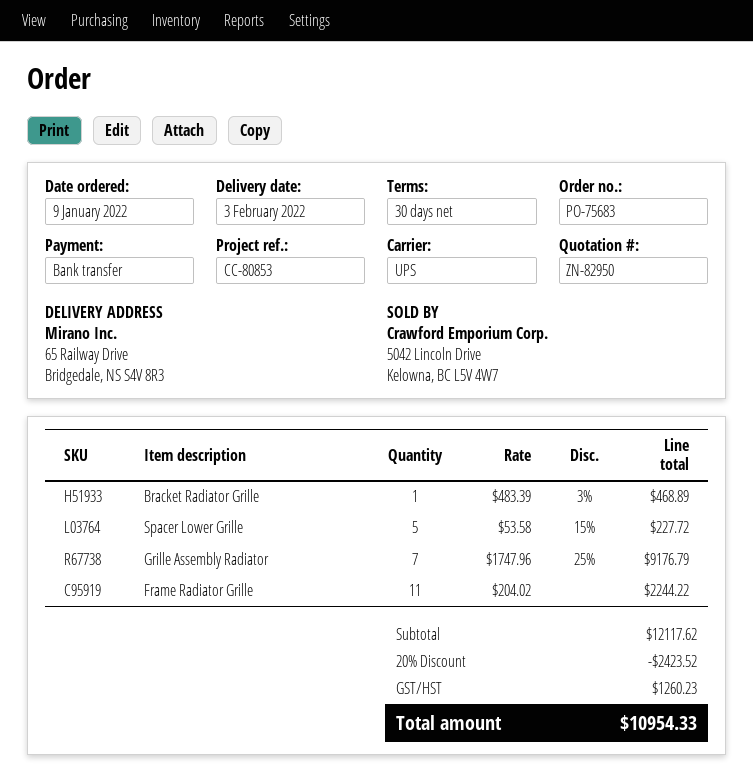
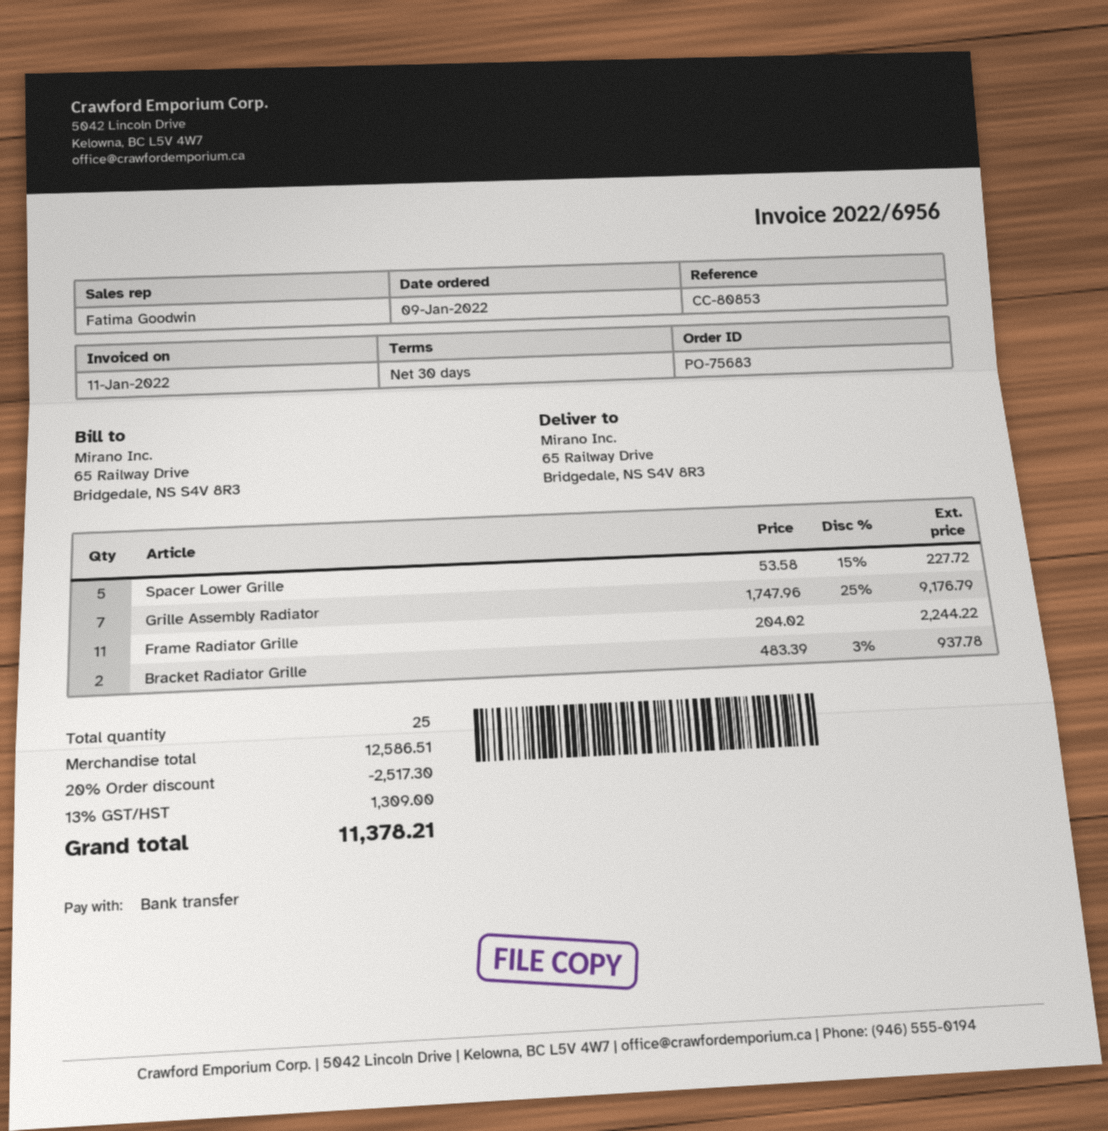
Bracket Radiator Grille: 1 x 483.39 - 3% = 468.89 -> 2 x 483.39 - 3% = 937.78
subtotal: 12117.62 -> 12586.51
discount: 20% = 2423.52 -> 20% = 2517.30
tax: 1260.23 -> 1309.00
total: 10954.33 -> 11378.21

